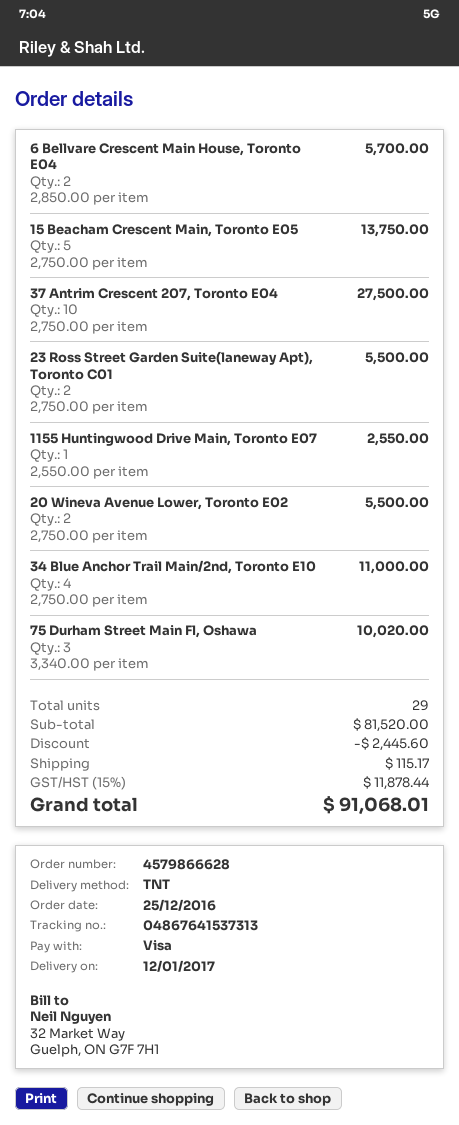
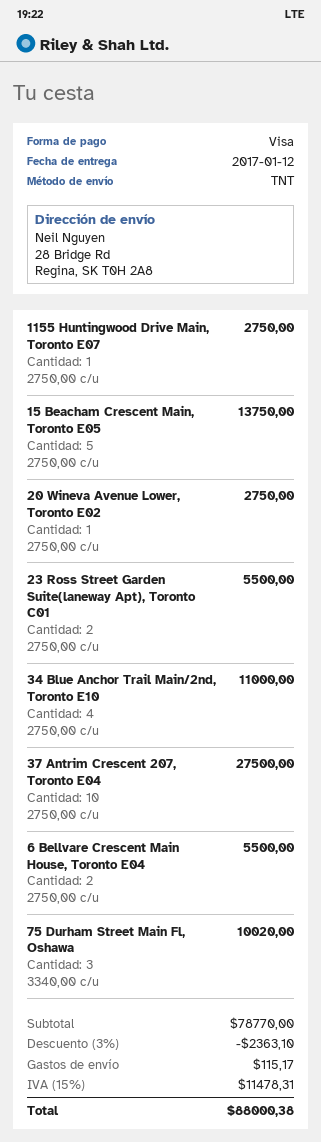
6 Bellvare Crescent Main House, Toronto E04: 2 x 2850.00 = 5700.00 -> 2 x 2750.00 = 5500.00
1155 Huntingwood Drive Main, Toronto E07: 1 x 2550.00 = 2550.00 -> 1 x 2750.00 = 2750.00
20 Wineva Avenue Lower, Toronto E02: 2 x 2750.00 = 5500.00 -> 1 x 2750.00 = 2750.00
subtotal: 81520.00 -> 78770.00
discount: 2445.60 -> 2363.10
tax: 15% = 11878.44 -> 15% = 11478.31
total: 91068.01 -> 88000.38

